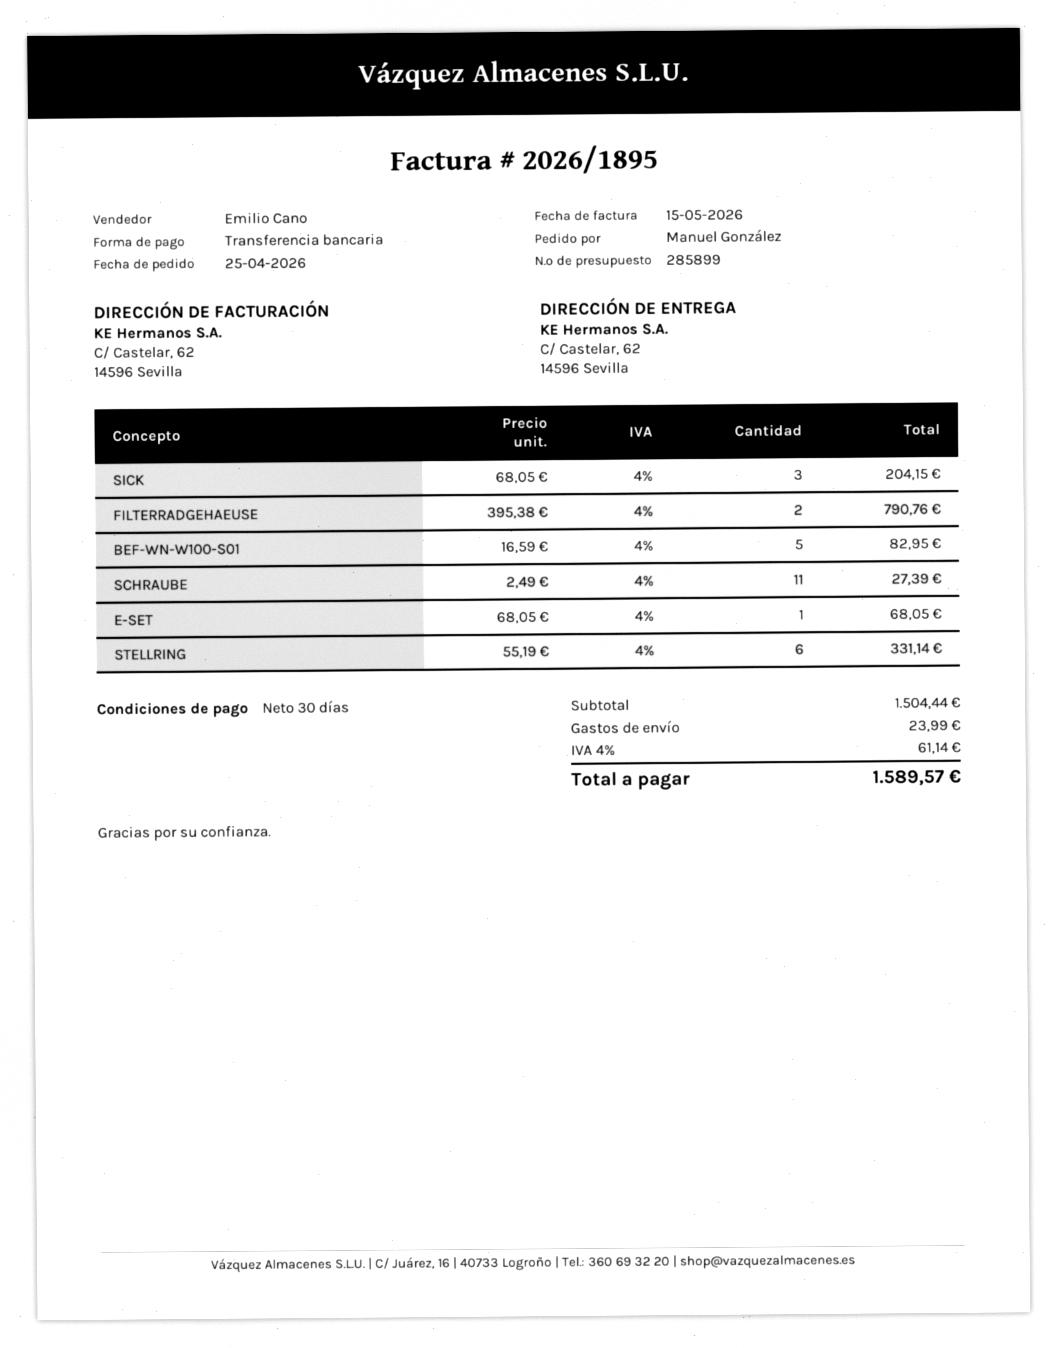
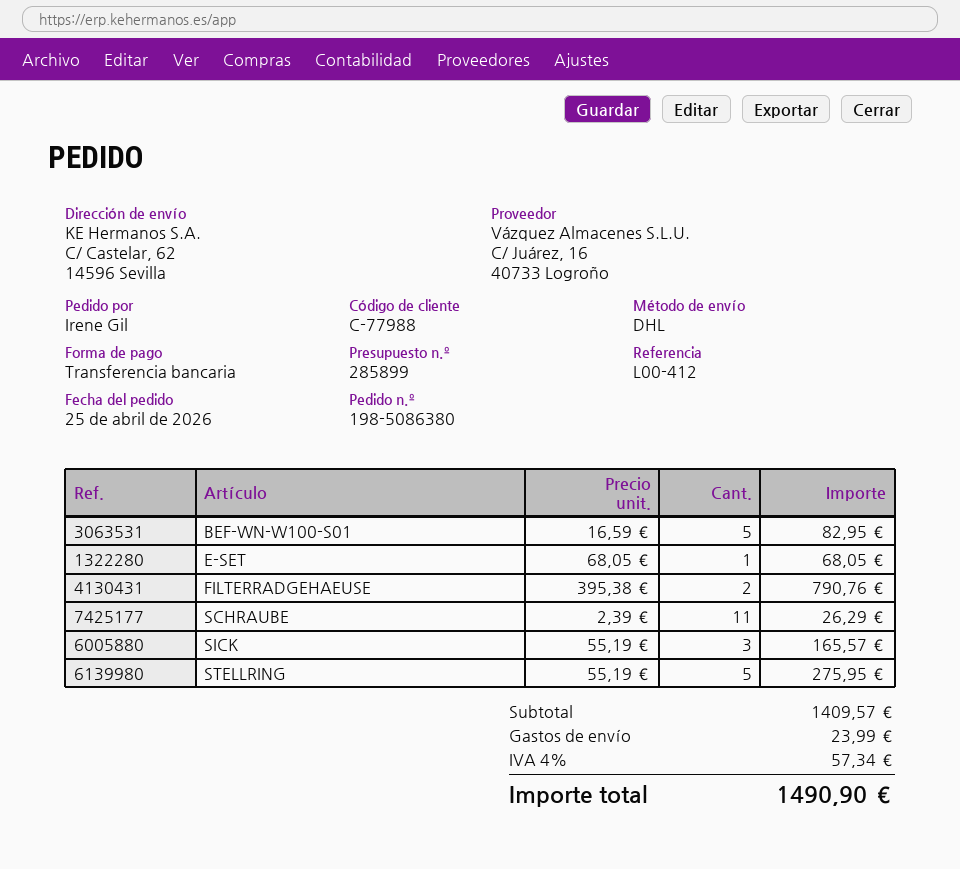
ordered by: Manuel González -> Irene Gil
SICK: 3 x 68.05 = 204.15 -> 3 x 55.19 = 165.57
SCHRAUBE: 11 x 2.49 = 27.39 -> 11 x 2.39 = 26.29
STELLRING: 6 x 55.19 = 331.14 -> 5 x 55.19 = 275.95
subtotal: 1504.44 -> 1409.57
tax: 4% = 61.14 -> 4% = 57.34
total: 1589.57 -> 1490.90

